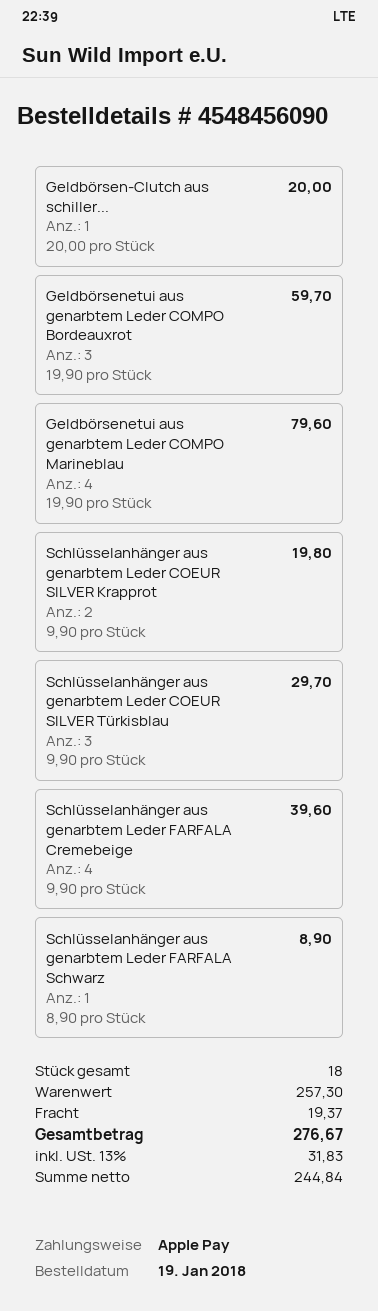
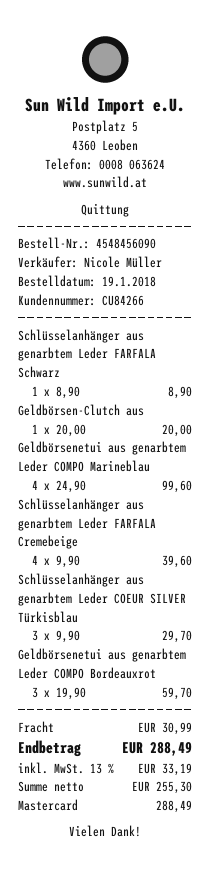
payment method: Apple Pay -> Mastercard
Geldbörsenetui aus genarbtem Leder COMPO Marineblau: 4 x 19.90 = 79.60 -> 4 x 24.90 = 99.60
Schlüsselanhänger aus genarbtem Leder COEUR SILVER Krapprot: 2 x 9.90 = 19.80 -> none
shipping: 19.37 -> 30.99
net: 244.84 -> 255.30
tax: 13% = 31.83 -> 13% = 33.19
total: 276.67 -> 288.49

